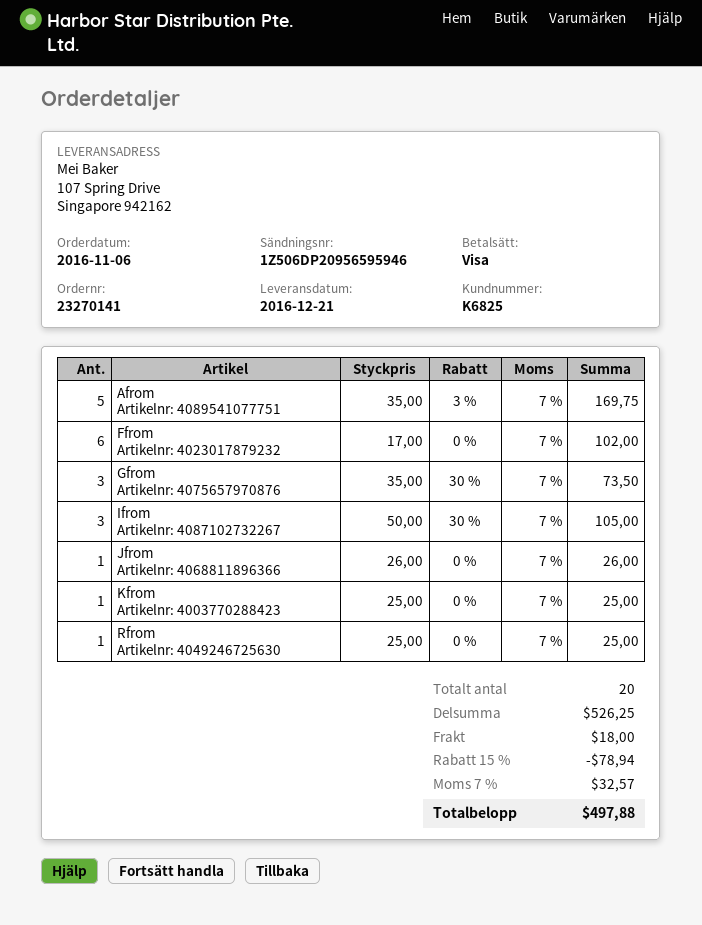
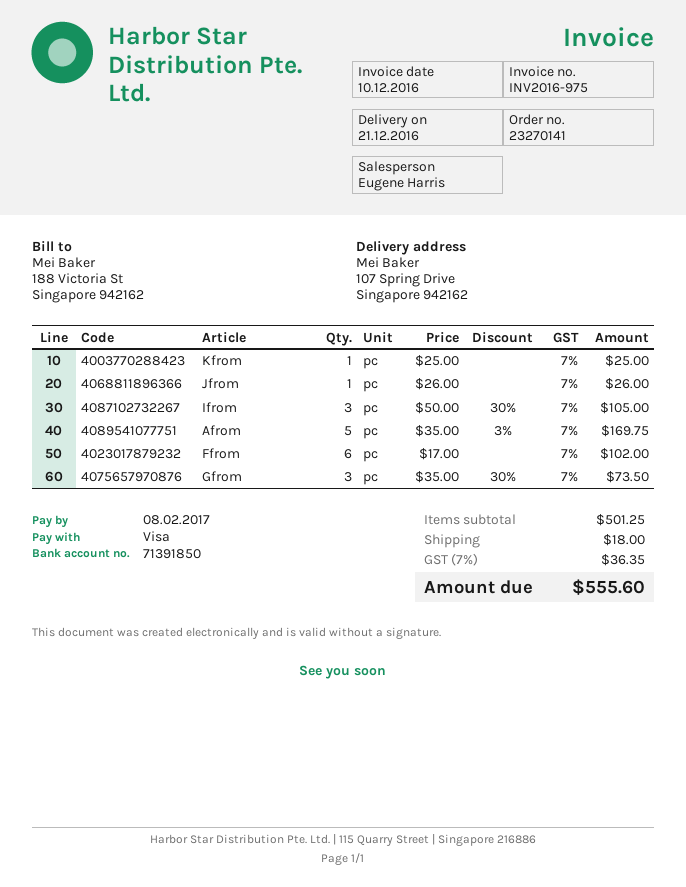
Rfrom: 1 x 25.00 = 25.00 -> none
subtotal: 526.25 -> 501.25
discount: 15% = 78.94 -> none
tax: 7% = 32.57 -> 7% = 36.35
total: 497.88 -> 555.60

